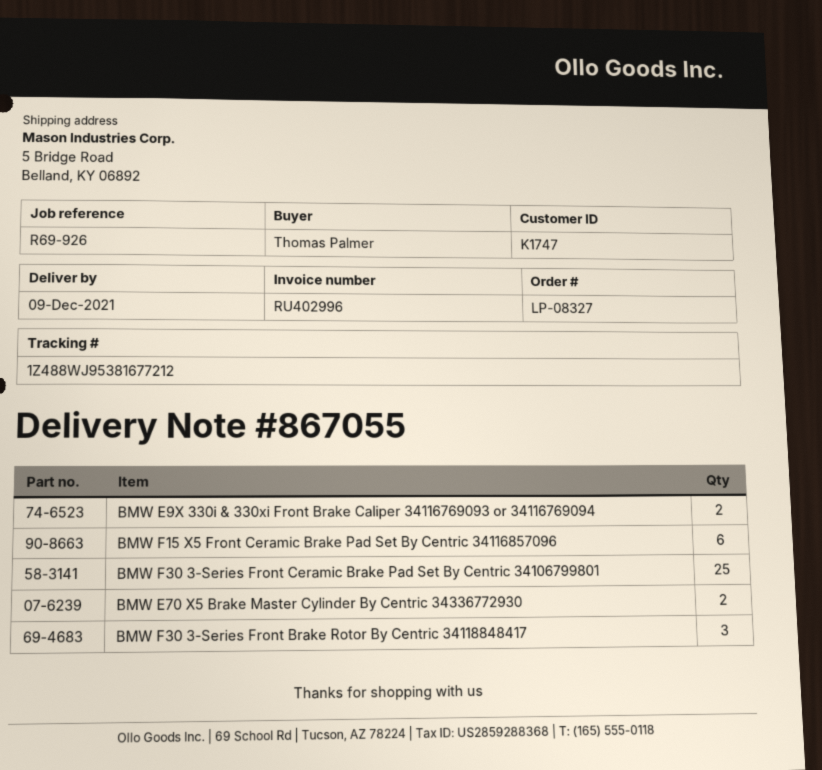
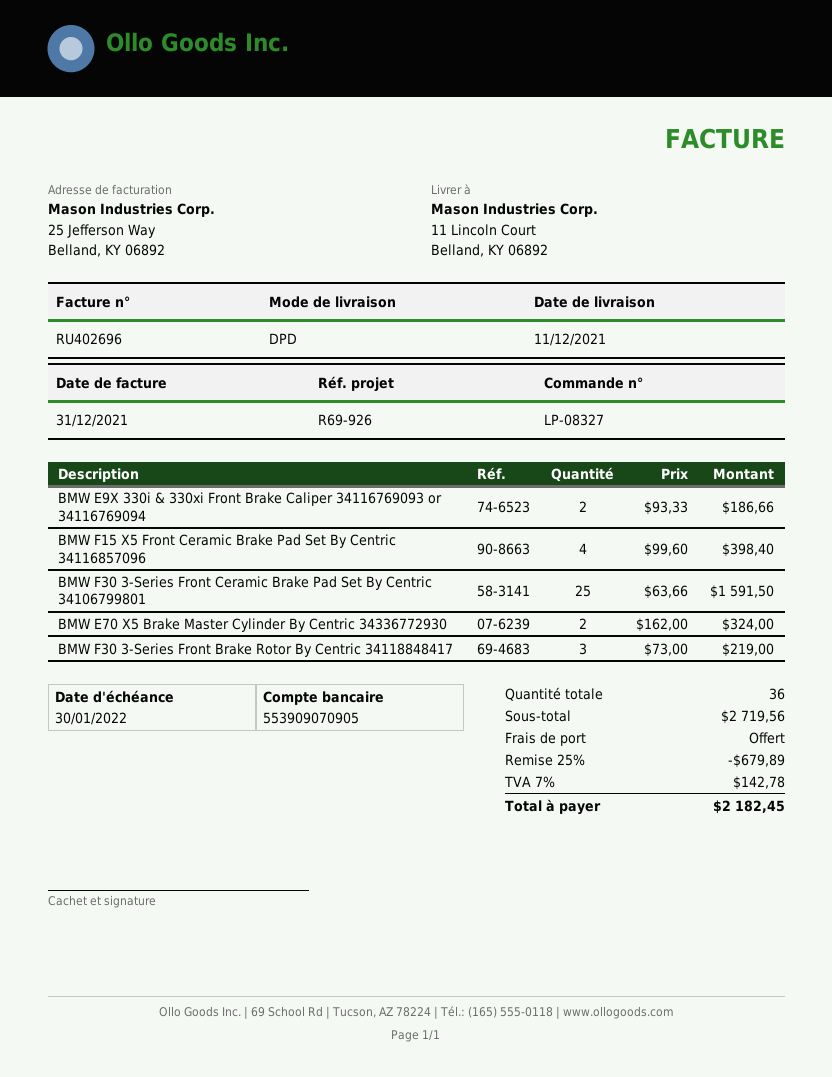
delivery date: 2021-12-09 -> 2021-12-11
invoice number: RU402996 -> RU402696
ship to: 5 Bridge Road, Belland, KY 06892 -> 11 Lincoln Court, Belland, KY 06892
BMW F15 X5 Front Ceramic Brake Pad Set By Centric 34116857096: 6 -> 4

